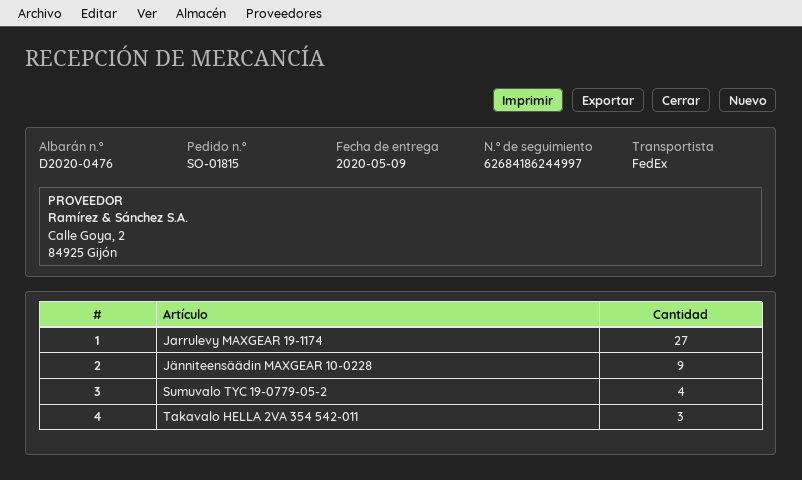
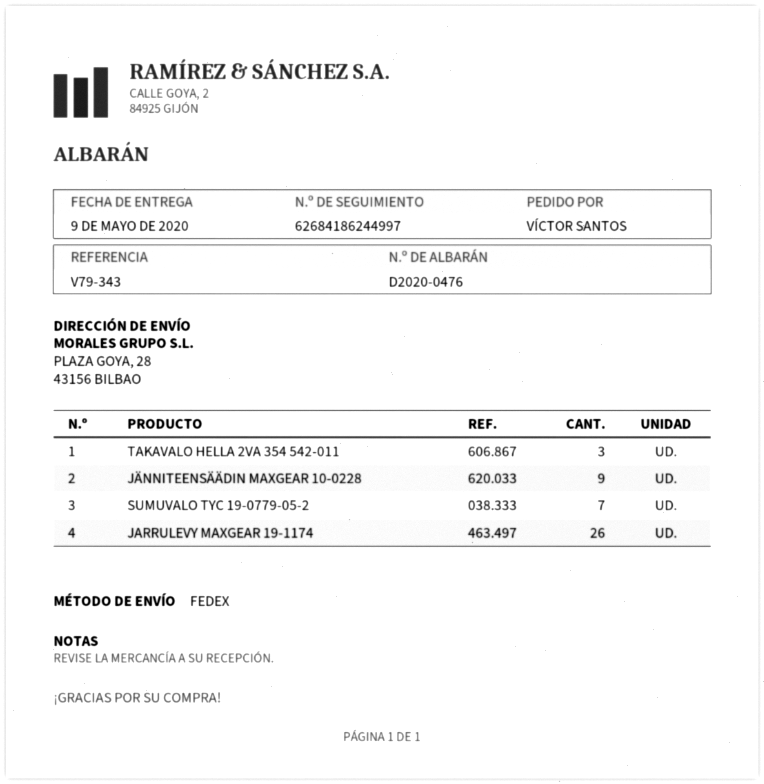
Jarrulevy MAXGEAR 19-1174: 27 -> 26
Sumuvalo TYC 19-0779-05-2: 4 -> 7

